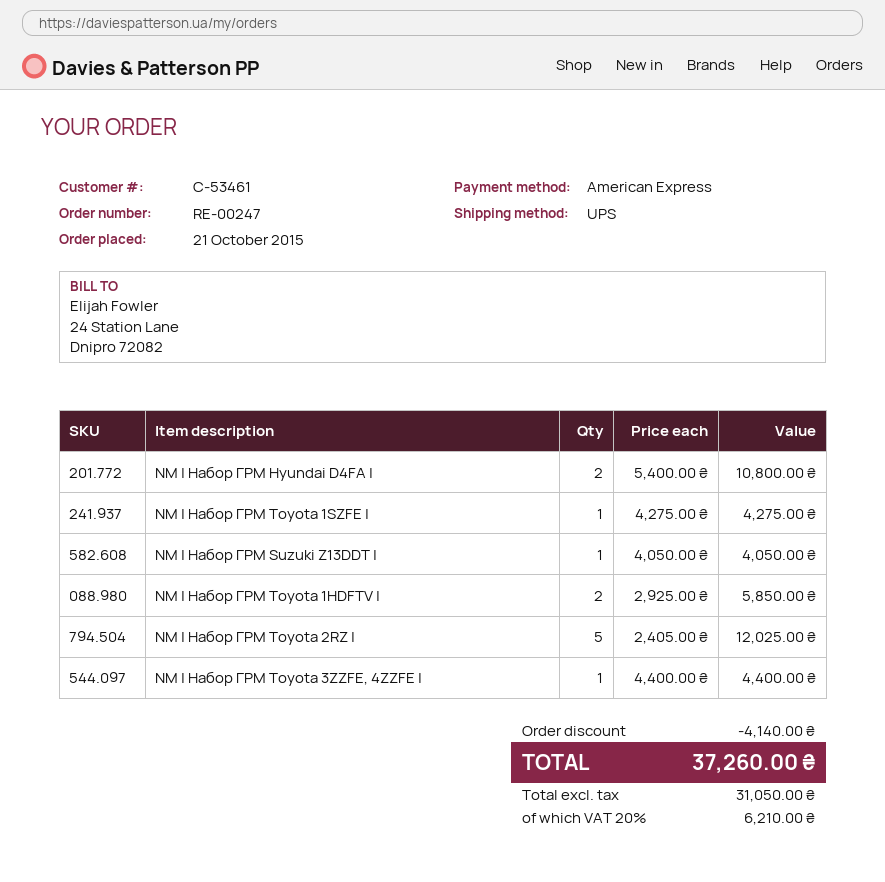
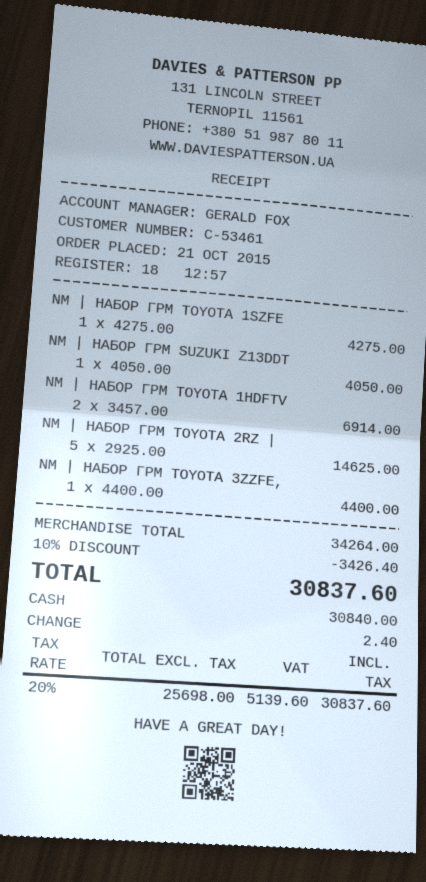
payment method: American Express -> cash
NM | Набор ГРМ Hyundai D4FA |: 2 x 5400.00 = 10800.00 -> none
NM | Набор ГРМ Toyota 1HDFTV |: 2 x 2925.00 = 5850.00 -> 2 x 3457.00 = 6914.00
NM | Набор ГРМ Toyota 2RZ |: 5 x 2405.00 = 12025.00 -> 5 x 2925.00 = 14625.00
discount: 4140.00 -> 3426.40
net: 31050.00 -> 25698.00
tax: 20% = 6210.00 -> 20% = 5139.60
total: 37260.00 -> 30837.60

